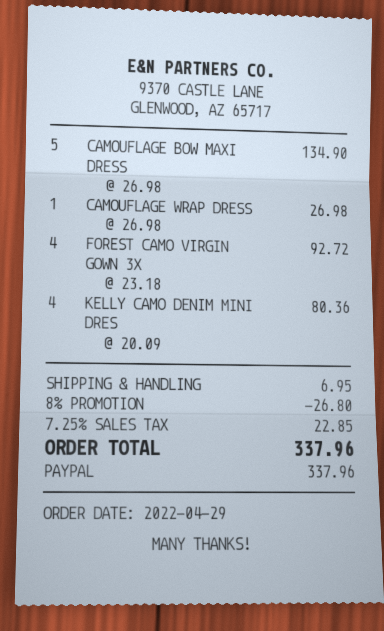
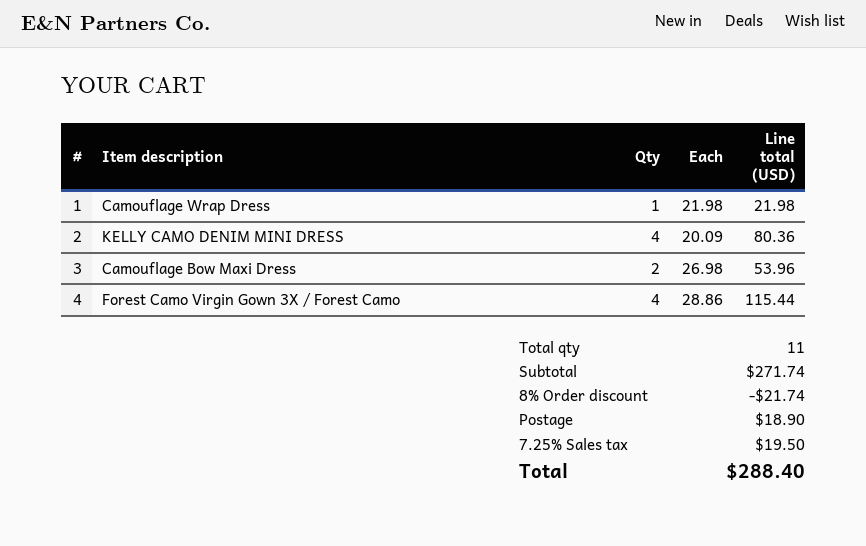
CAMOUFLAGE BOW MAXI DRESS: 5 x 26.98 = 134.90 -> 2 x 26.98 = 53.96
CAMOUFLAGE WRAP DRESS: 1 x 26.98 = 26.98 -> 1 x 21.98 = 21.98
FOREST CAMO VIRGIN GOWN 3X: 4 x 23.18 = 92.72 -> 4 x 28.86 = 115.44
discount: 8% = 26.80 -> 8% = 21.74
shipping: 6.95 -> 18.90
tax: 7.25% = 22.85 -> 7.25% = 19.50
total: 337.96 -> 288.40

